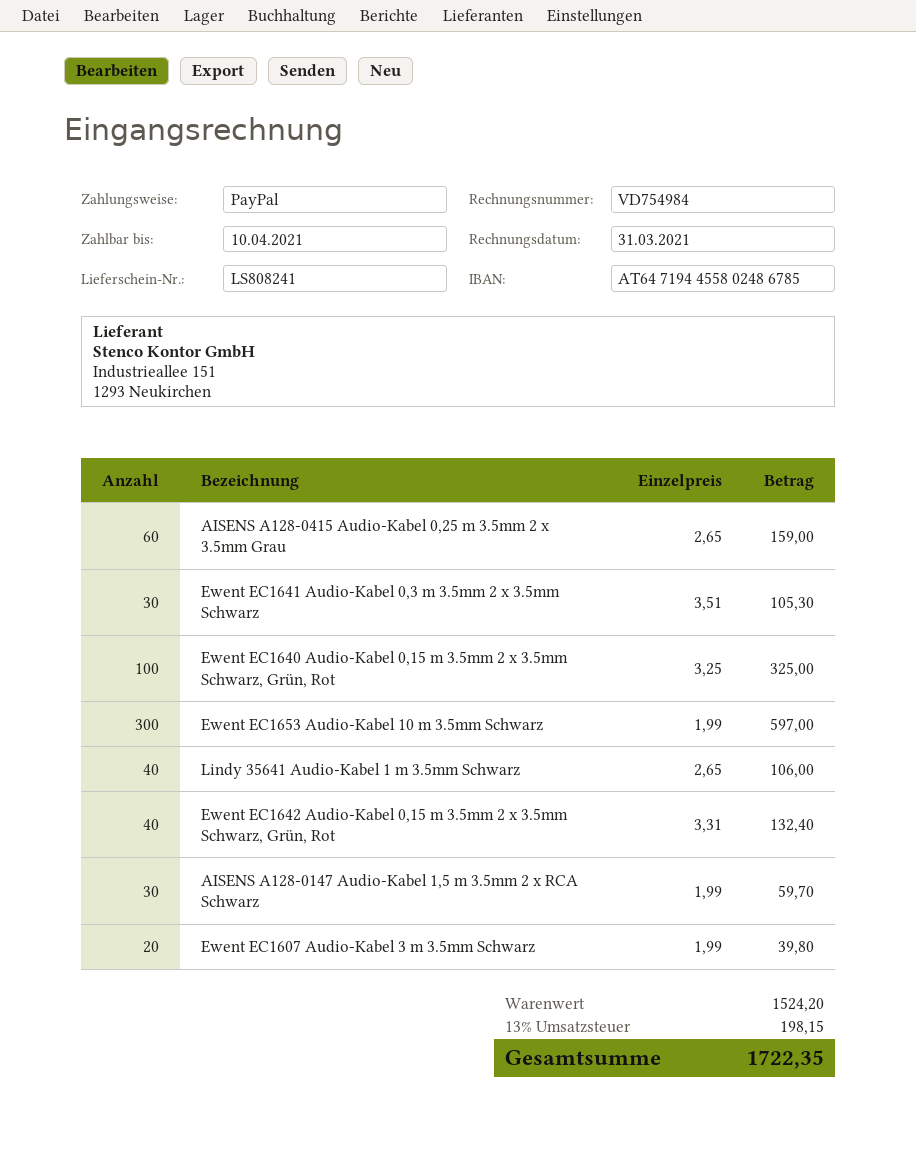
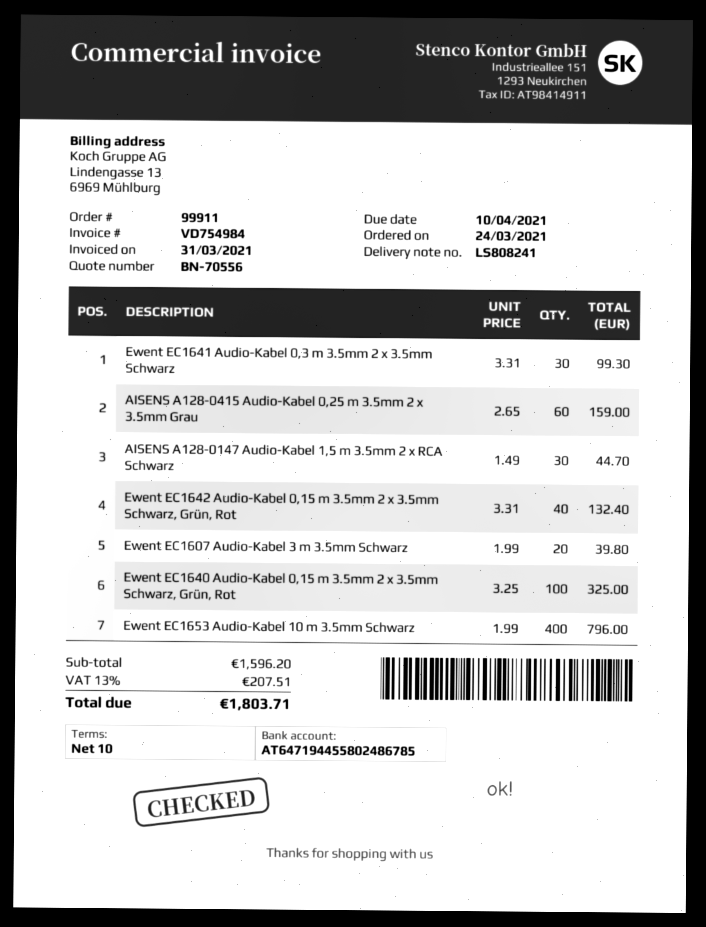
Ewent EC1641 Audio-Kabel 0,3 m 3.5mm 2 x 3.5mm Schwarz: 30 x 3.51 = 105.30 -> 30 x 3.31 = 99.30
Ewent EC1653 Audio-Kabel 10 m 3.5mm Schwarz: 300 x 1.99 = 597.00 -> 400 x 1.99 = 796.00
Lindy 35641 Audio-Kabel 1 m 3.5mm Schwarz: 40 x 2.65 = 106.00 -> none
AISENS A128-0147 Audio-Kabel 1,5 m 3.5mm 2 x RCA Schwarz: 30 x 1.99 = 59.70 -> 30 x 1.49 = 44.70
subtotal: 1524.20 -> 1596.20
tax: 13% = 198.15 -> 13% = 207.51
total: 1722.35 -> 1803.71

